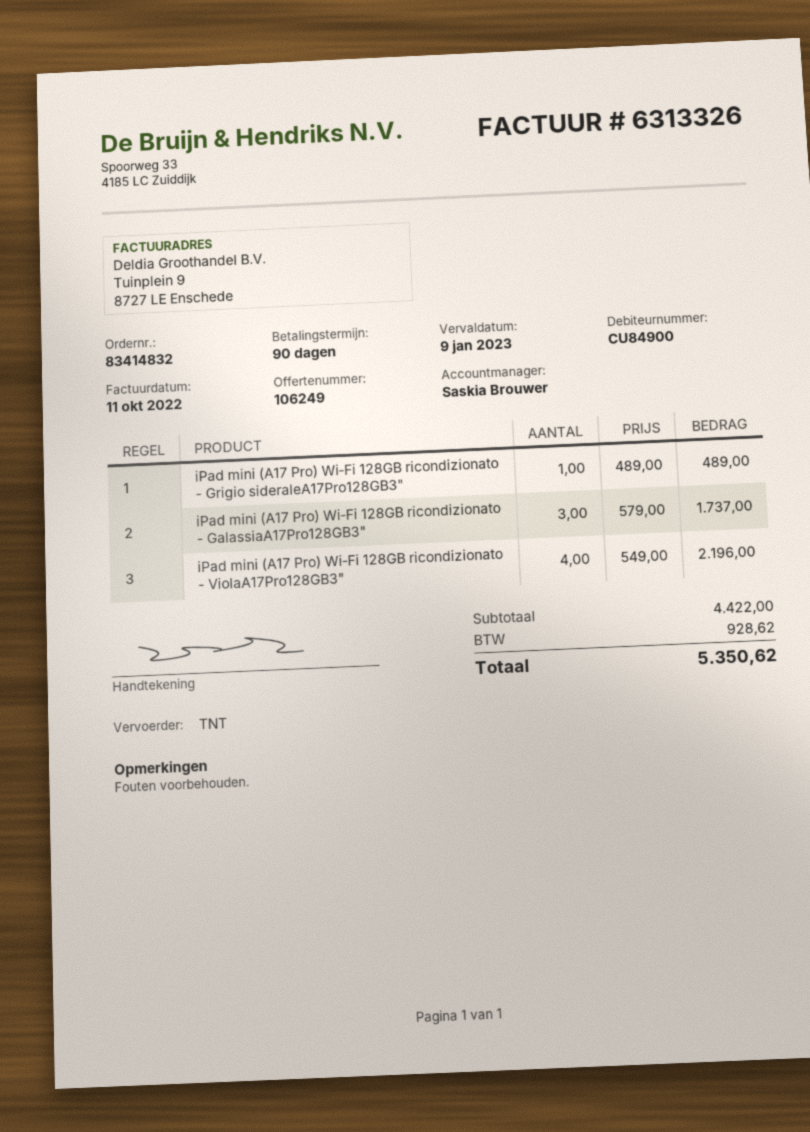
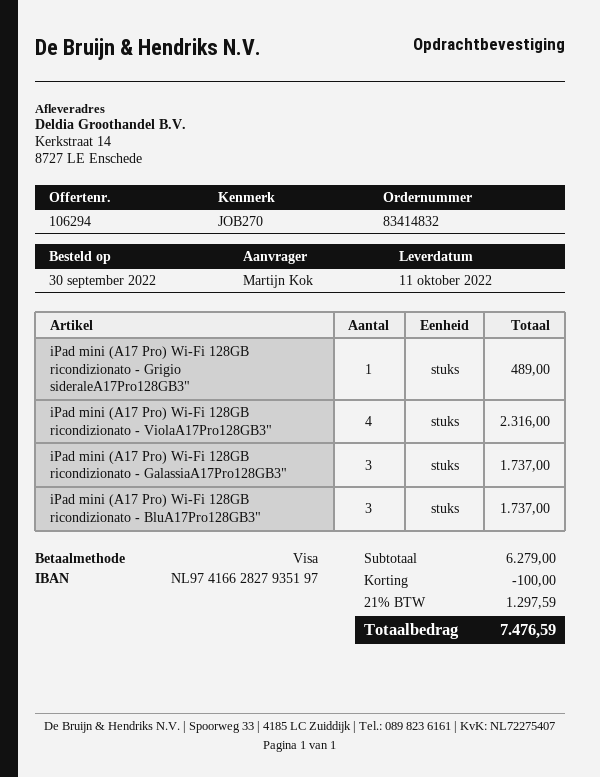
quote number: 106249 -> 106294
iPad mini (A17 Pro) Wi‑Fi 128GB ricondizionato - ViolaA17Pro128GB3": 4 for 2196.00 -> 4 for 2316.00
iPad mini (A17 Pro) Wi‑Fi 128GB ricondizionato - BluA17Pro128GB3": none -> 3 for 1737.00
subtotal: 4422.00 -> 6279.00
discount: none -> 100.00
tax: 928.62 -> 1297.59
total: 5350.62 -> 7476.59

